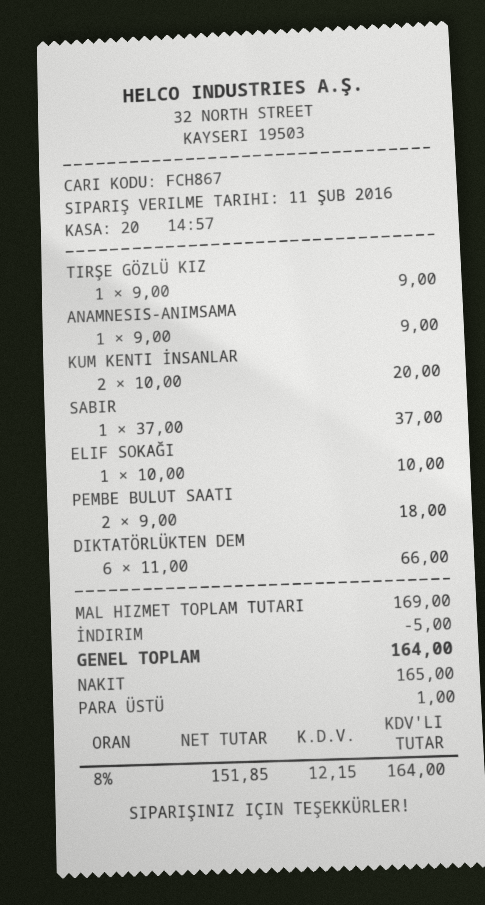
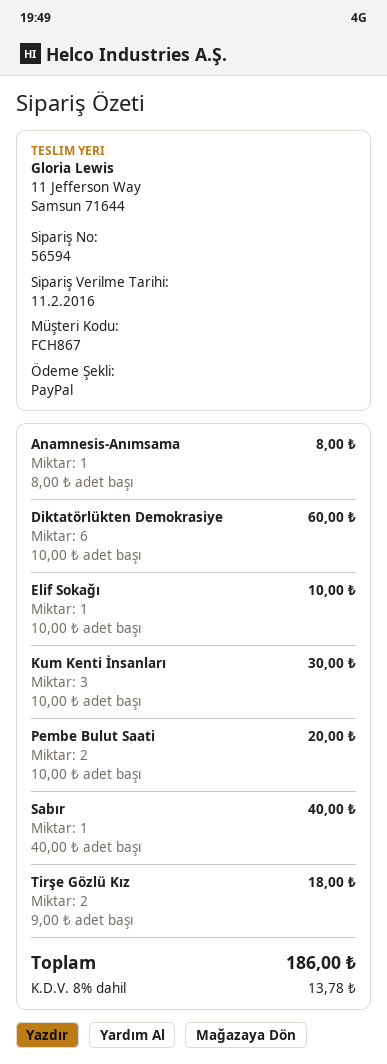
payment method: cash -> PayPal
TIRŞE GÖZLÜ KIZ: 1 x 9.00 = 9.00 -> 2 x 9.00 = 18.00
ANAMNESIS-ANIMSAMA: 1 x 9.00 = 9.00 -> 1 x 8.00 = 8.00
KUM KENTI İNSANLAR: 2 x 10.00 = 20.00 -> 3 x 10.00 = 30.00
SABIR: 1 x 37.00 = 37.00 -> 1 x 40.00 = 40.00
PEMBE BULUT SAATI: 2 x 9.00 = 18.00 -> 2 x 10.00 = 20.00
DIKTATÖRLÜKTEN DEM: 6 x 11.00 = 66.00 -> 6 x 10.00 = 60.00
discount: 5.00 -> none
tax: 8% = 12.15 -> 8% = 13.78
total: 164.00 -> 186.00

